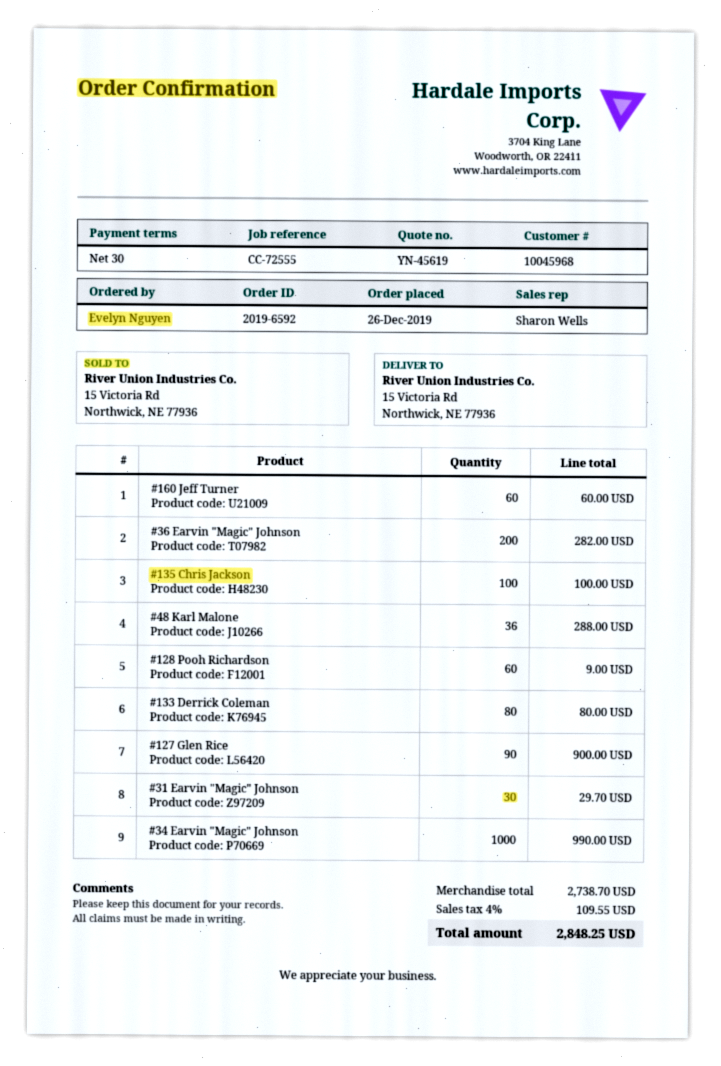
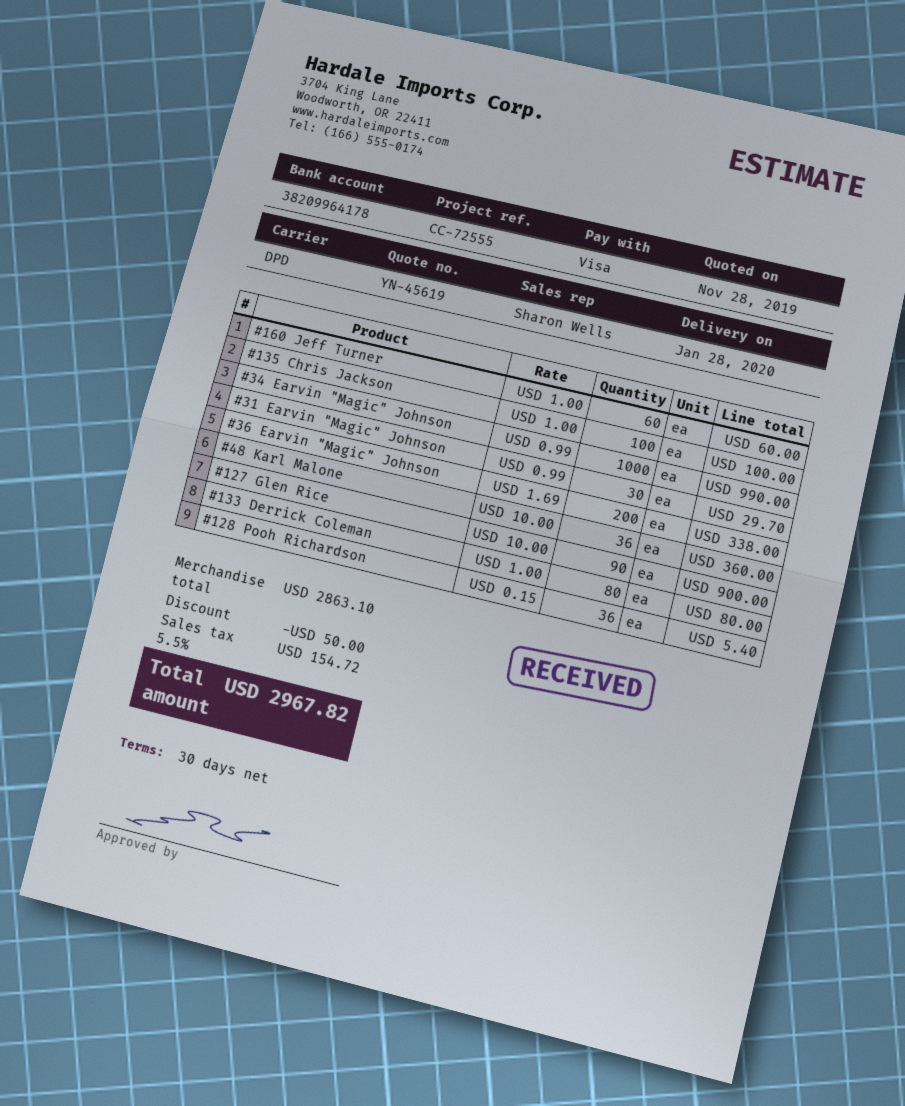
#36 Earvin "Magic" Johnson: 200 for 282.00 -> 200 for 338.00
#48 Karl Malone: 36 for 288.00 -> 36 for 360.00
#128 Pooh Richardson: 60 for 9.00 -> 36 for 5.40
subtotal: 2738.70 -> 2863.10
discount: none -> 50.00
tax: 4% = 109.55 -> 5.5% = 154.72
total: 2848.25 -> 2967.82

